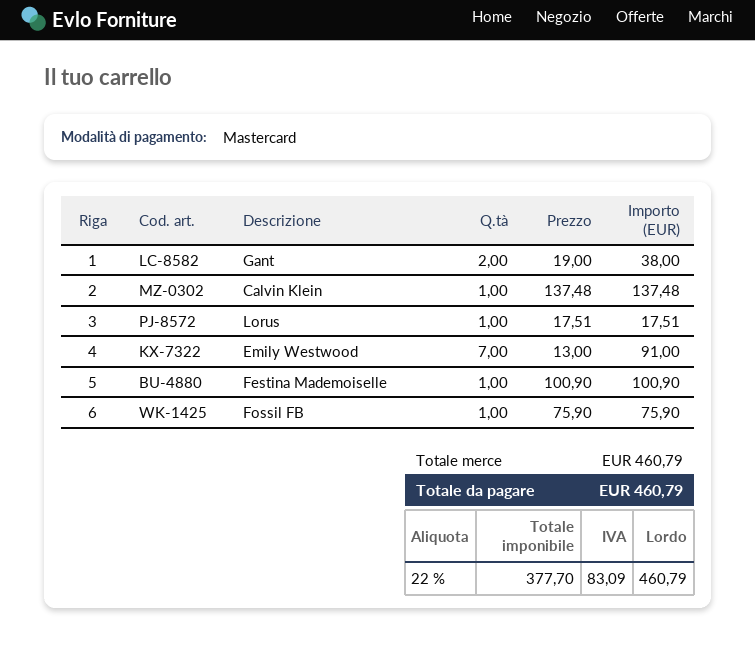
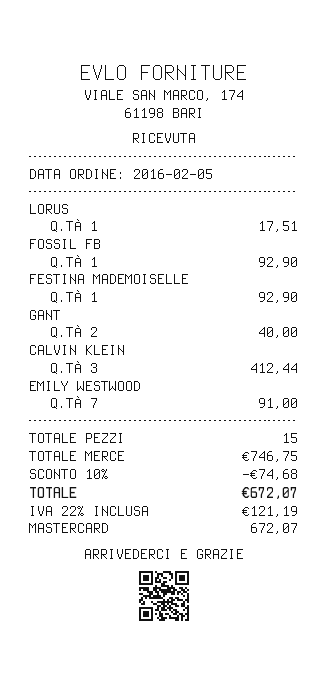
Gant: 2 for 38.00 -> 2 for 40.00
Calvin Klein: 1 for 137.48 -> 3 for 412.44
Festina Mademoiselle: 1 for 100.90 -> 1 for 92.90
Fossil FB: 1 for 75.90 -> 1 for 92.90
subtotal: 460.79 -> 746.75
discount: none -> 10% = 74.68
tax: 22% = 83.09 -> 22% = 121.19
total: 460.79 -> 672.07

